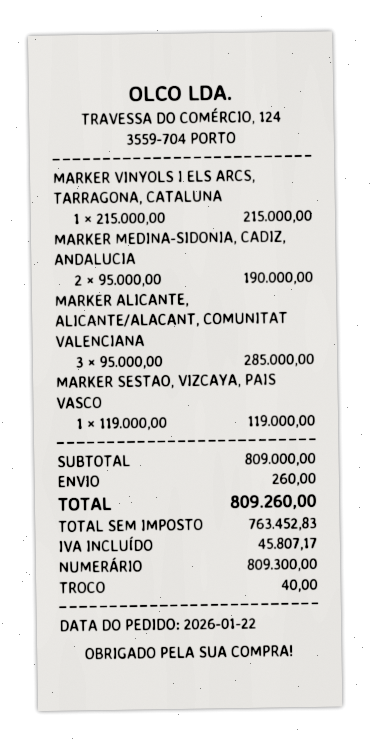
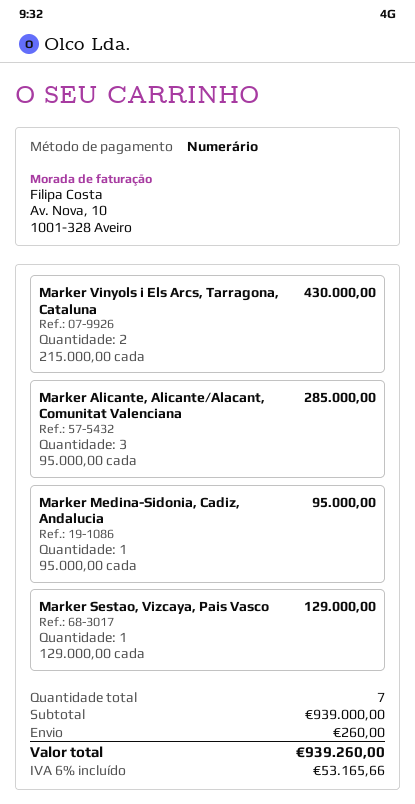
MARKER VINYOLS I ELS ARCS, TARRAGONA, CATALUNA: 1 x 215000.00 = 215000.00 -> 2 x 215000.00 = 430000.00
MARKER MEDINA-SIDONIA, CADIZ, ANDALUCIA: 2 x 95000.00 = 190000.00 -> 1 x 95000.00 = 95000.00
MARKER SESTAO, VIZCAYA, PAIS VASCO: 1 x 119000.00 = 119000.00 -> 1 x 129000.00 = 129000.00
subtotal: 809000.00 -> 939000.00
tax: 45807.17 -> 53165.66
total: 809260.00 -> 939260.00

